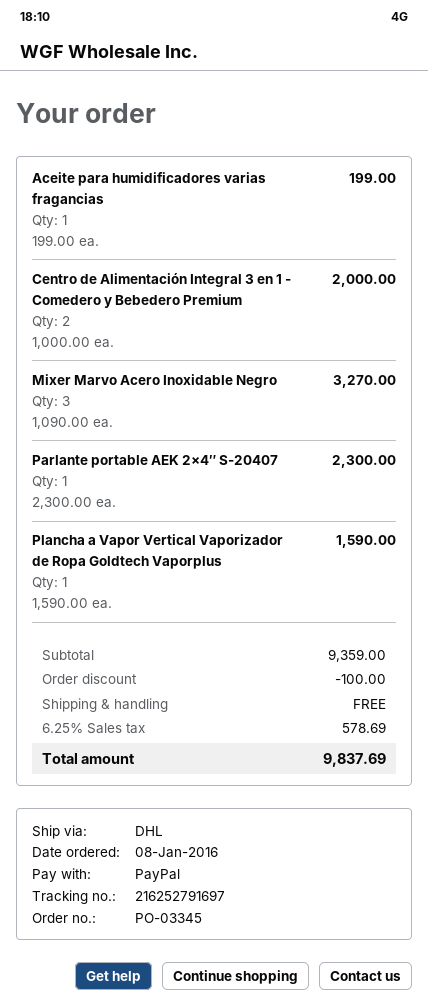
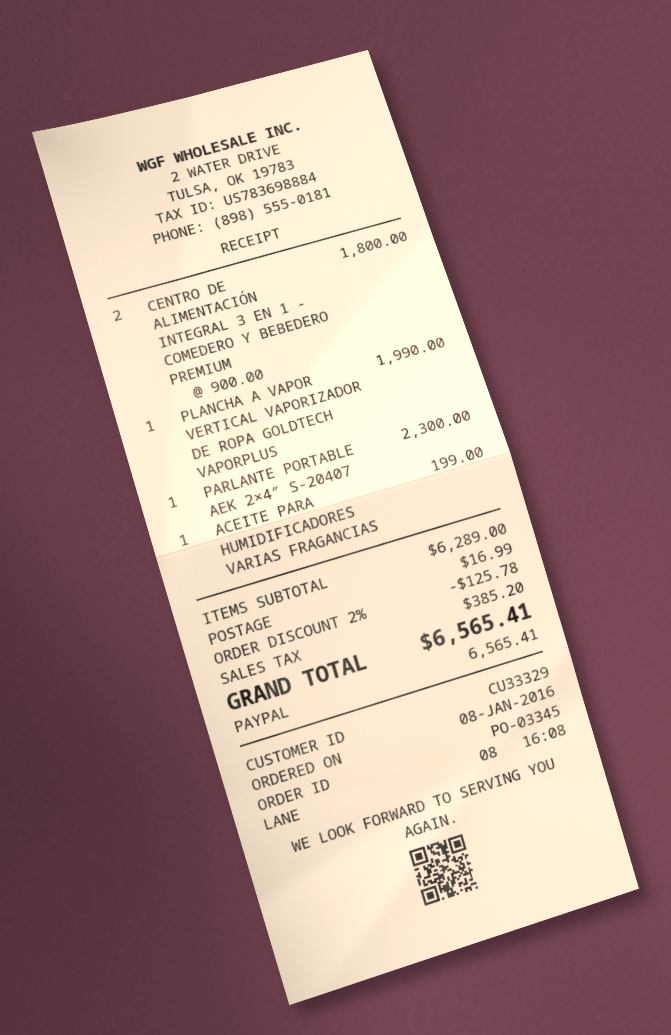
Centro de Alimentación Integral 3 en 1 - Comedero y Bebedero Premium: 2 x 1000.00 = 2000.00 -> 2 x 900.00 = 1800.00
Mixer Marvo Acero Inoxidable Negro: 3 x 1090.00 = 3270.00 -> none
Plancha a Vapor Vertical Vaporizador de Ropa Goldtech Vaporplus: 1 x 1590.00 = 1590.00 -> 1 x 1990.00 = 1990.00
subtotal: 9359.00 -> 6289.00
discount: 100.00 -> 125.78
shipping: 0.00 -> 16.99
tax: 578.69 -> 385.20
total: 9837.69 -> 6565.41

